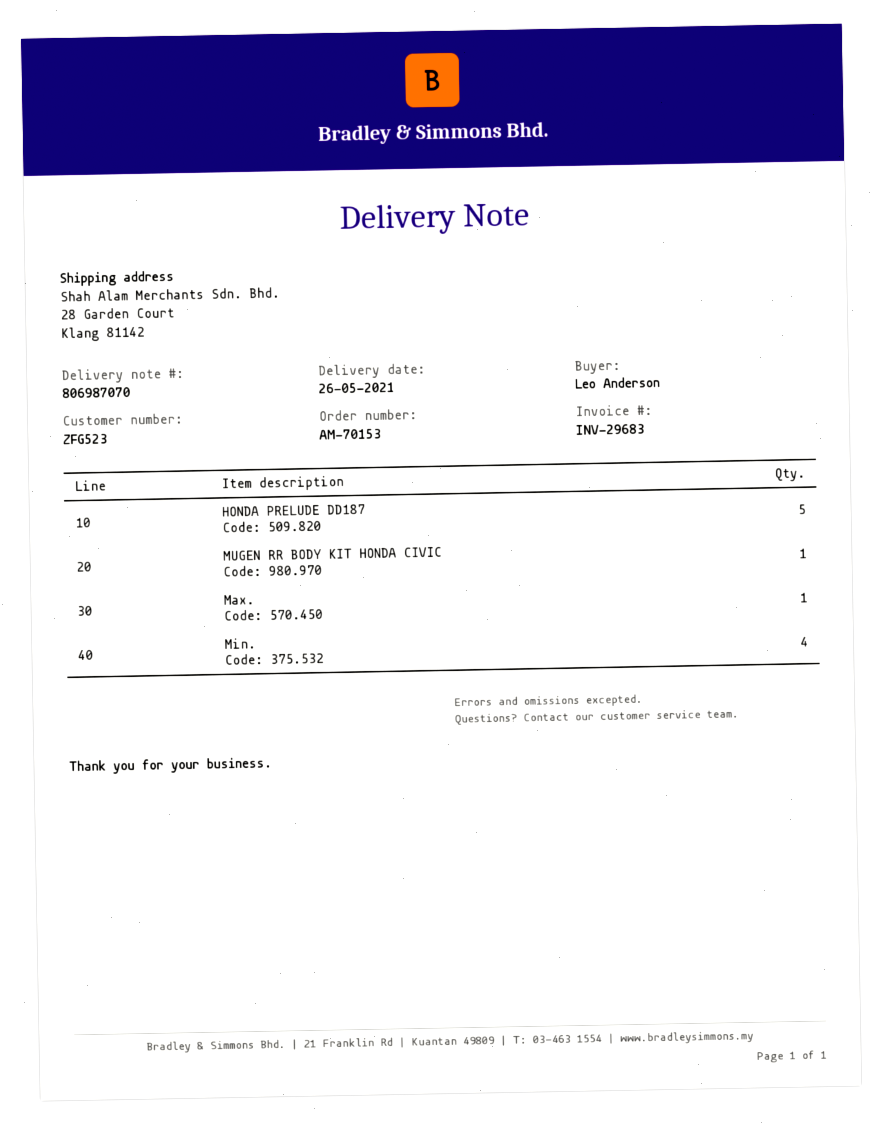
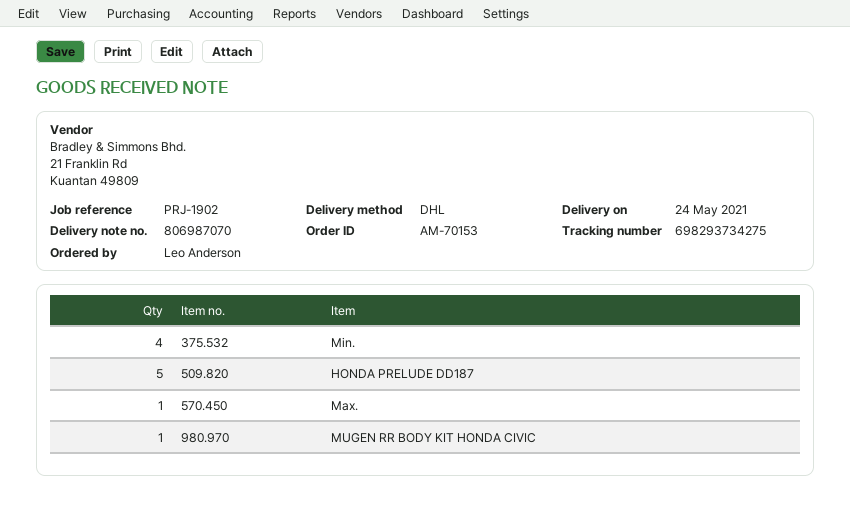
delivery date: 2021-05-26 -> 2021-05-24

